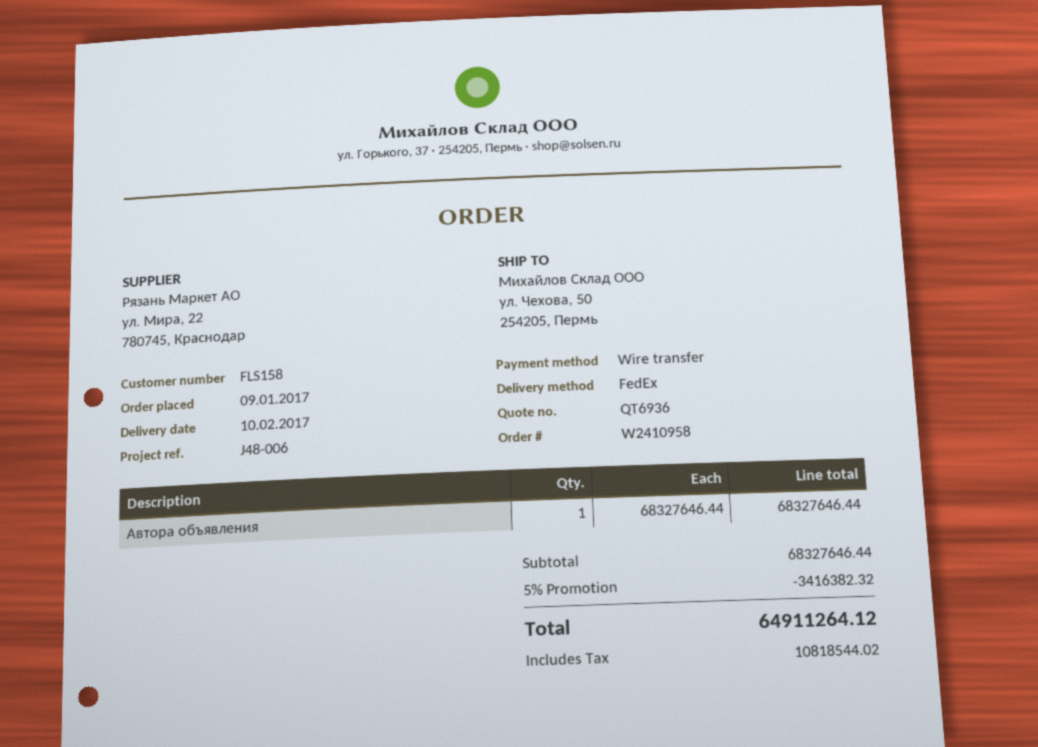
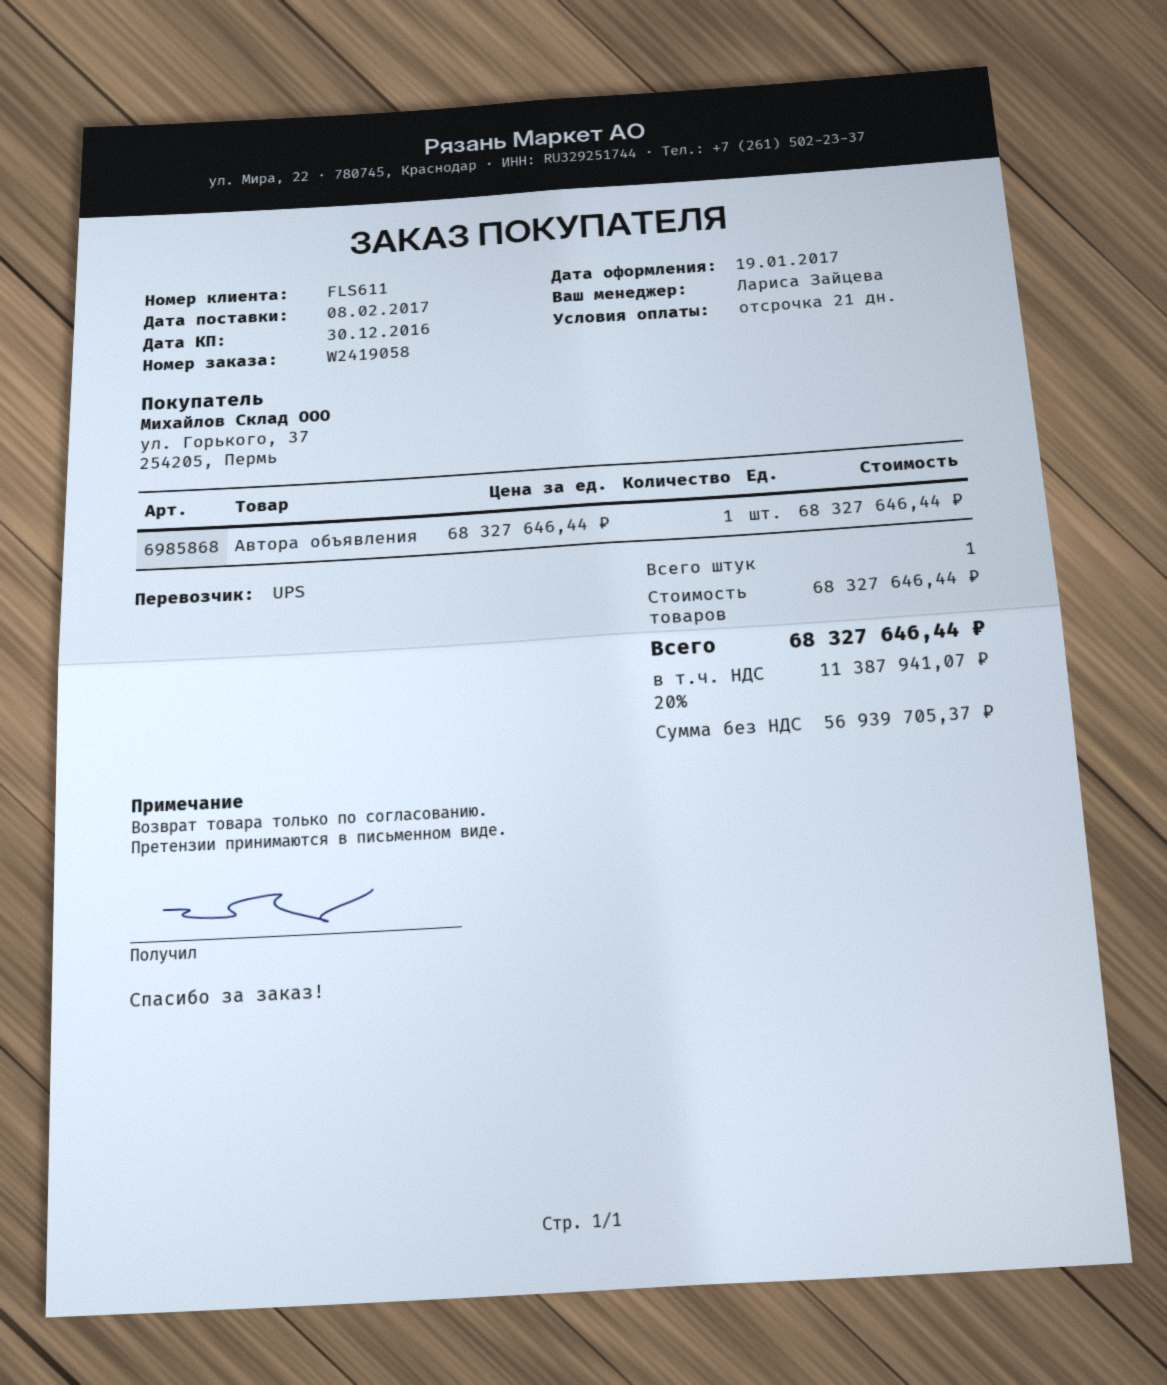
order number: W2410958 -> W2419058
order date: 2017-01-09 -> 2017-01-19
delivery date: 2017-02-10 -> 2017-02-08
customer number: FLS158 -> FLS611
shipping method: FedEx -> UPS
discount: 5% = 3416382.32 -> none
tax: 10818544.02 -> 11387941.07
total: 64911264.12 -> 68327646.44

